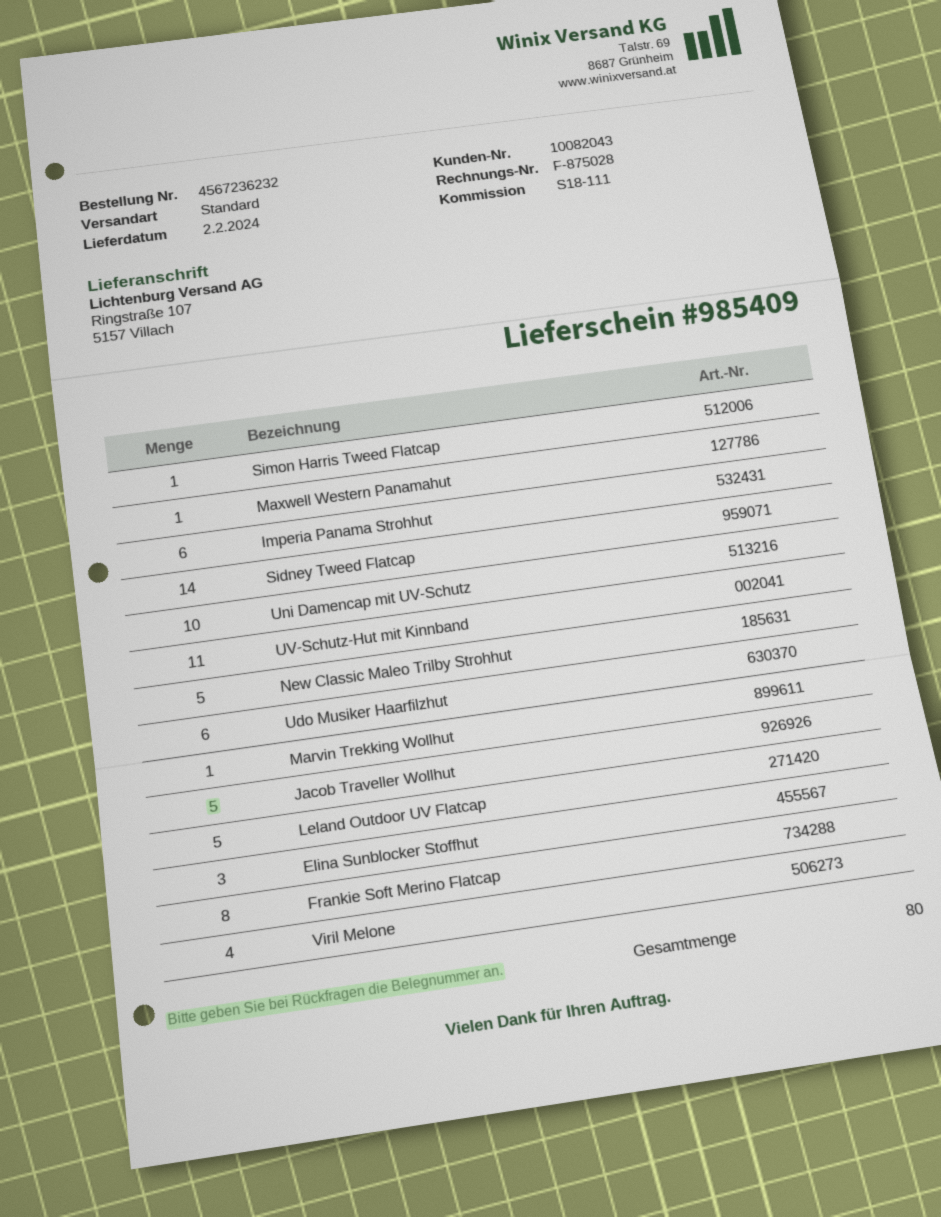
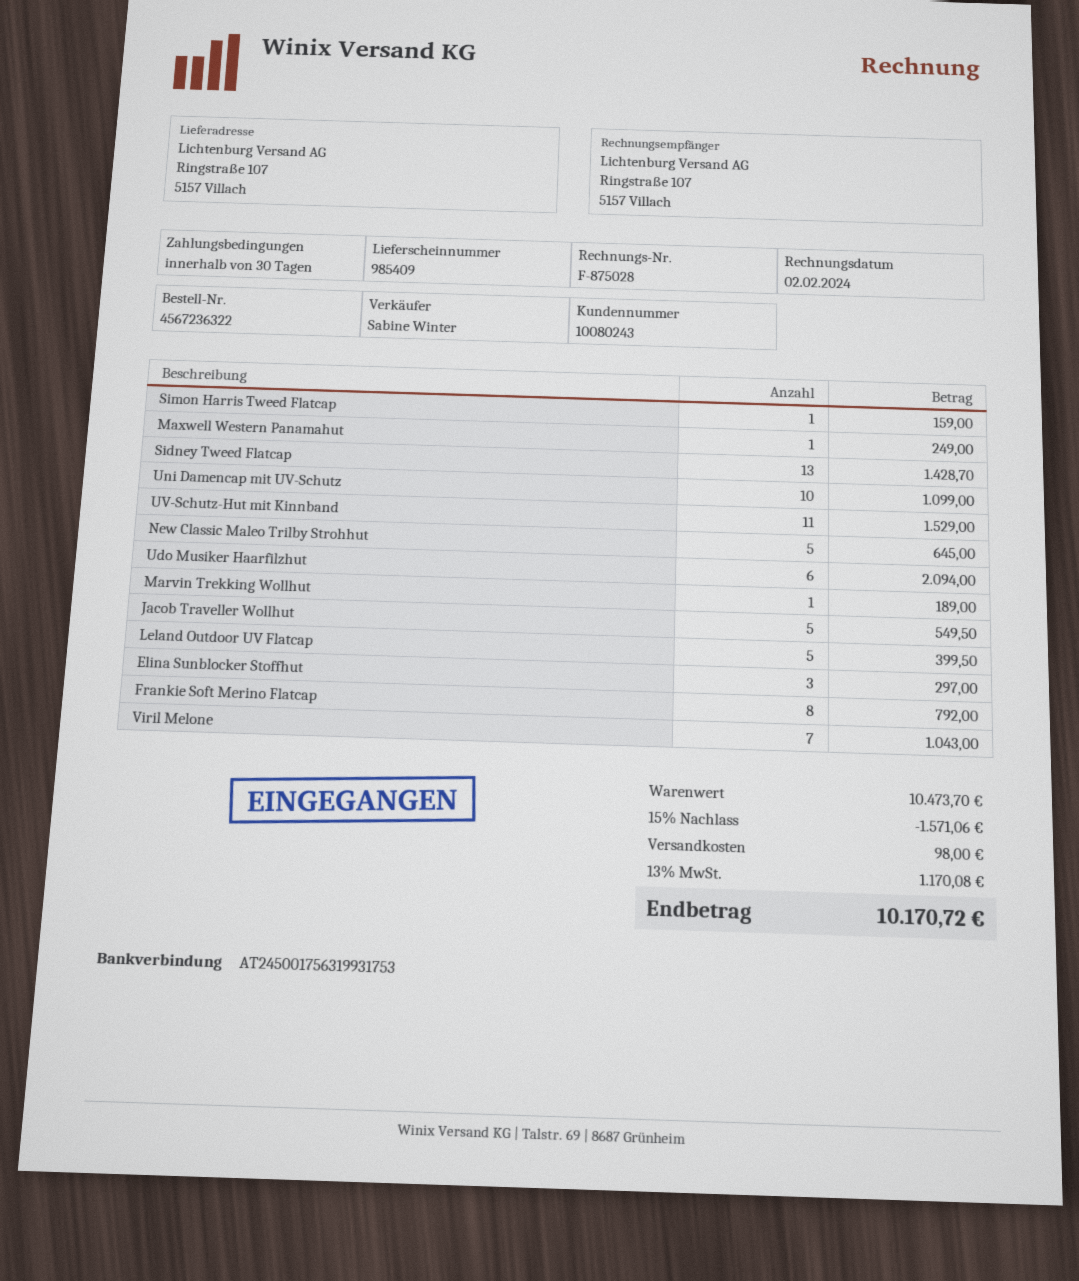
order number: 4567236232 -> 4567236322
customer number: 10082043 -> 10080243
Imperia Panama Strohhut: 6 -> none
Sidney Tweed Flatcap: 14 -> 13
Viril Melone: 4 -> 7

